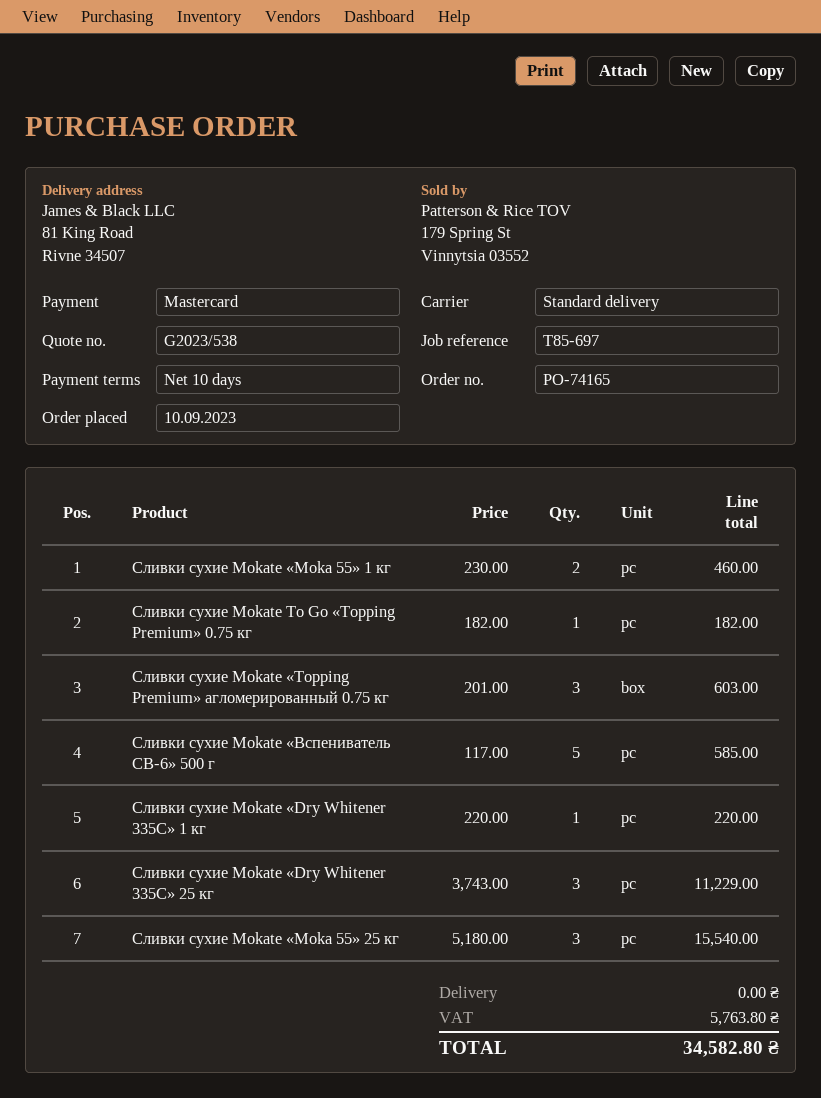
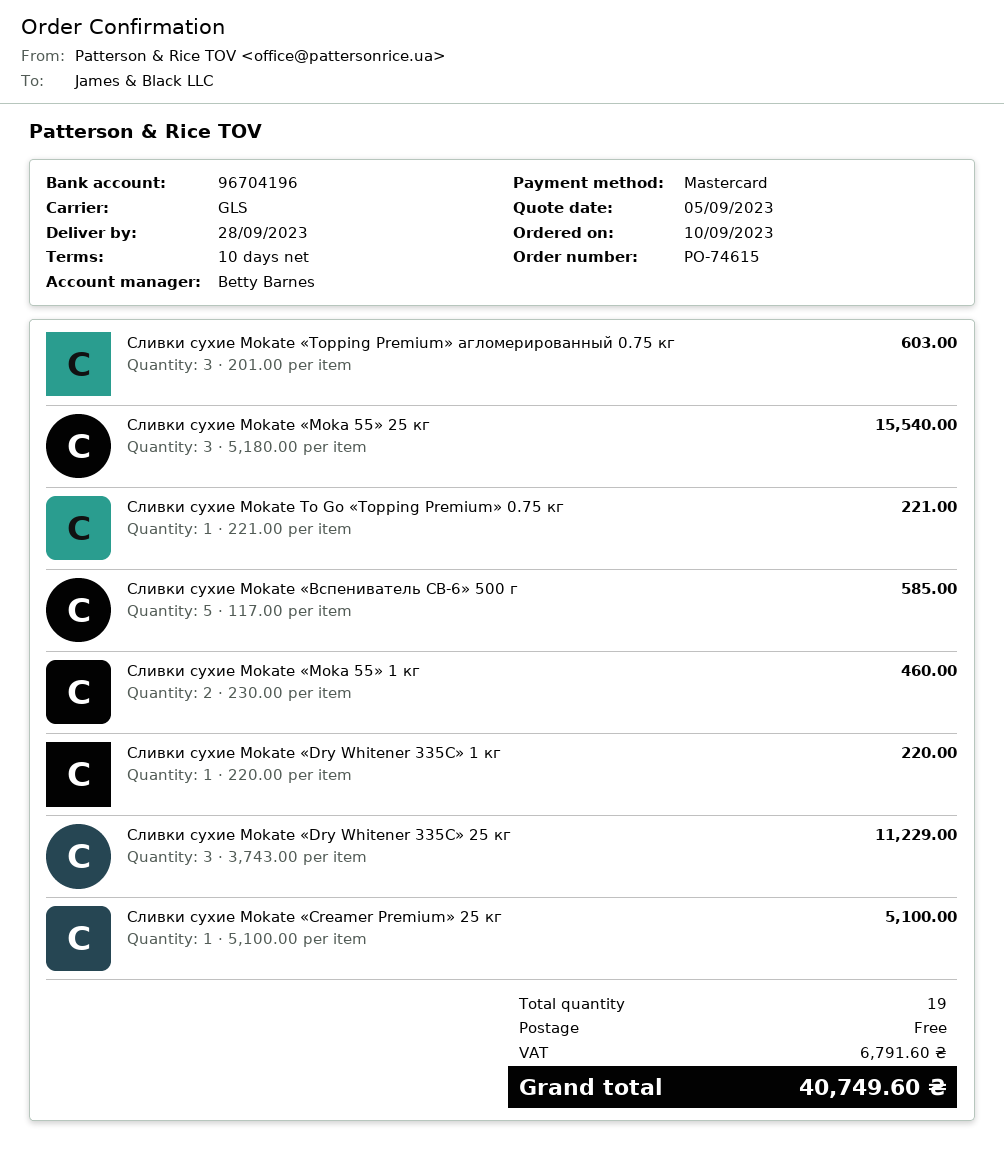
order number: PO-74165 -> PO-74615
shipping method: standard -> GLS
Сливки сухие Mokate To Go «Topping Premium» 0.75 кг: 1 x 182.00 = 182.00 -> 1 x 221.00 = 221.00
Сливки сухие Mokate «Creamer Premium» 25 кг: none -> 1 x 5100.00 = 5100.00
tax: 5763.80 -> 6791.60
total: 34582.80 -> 40749.60

